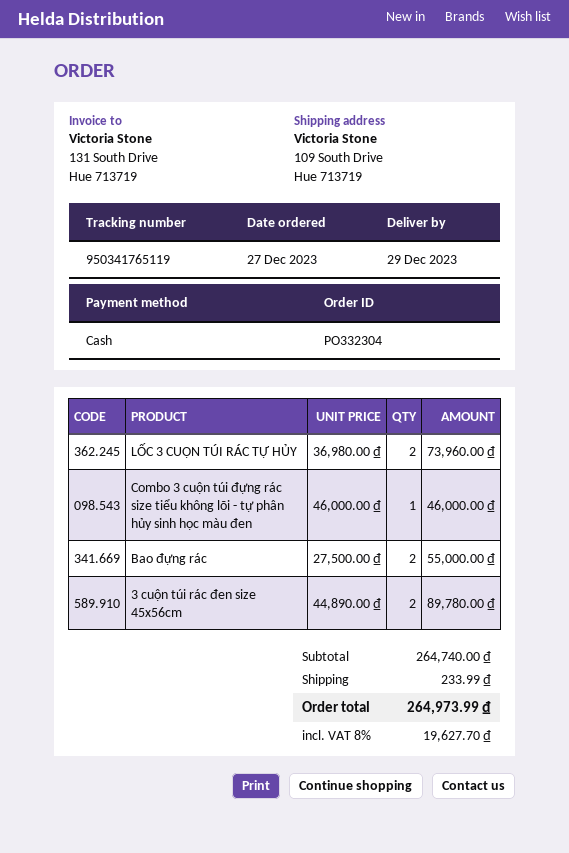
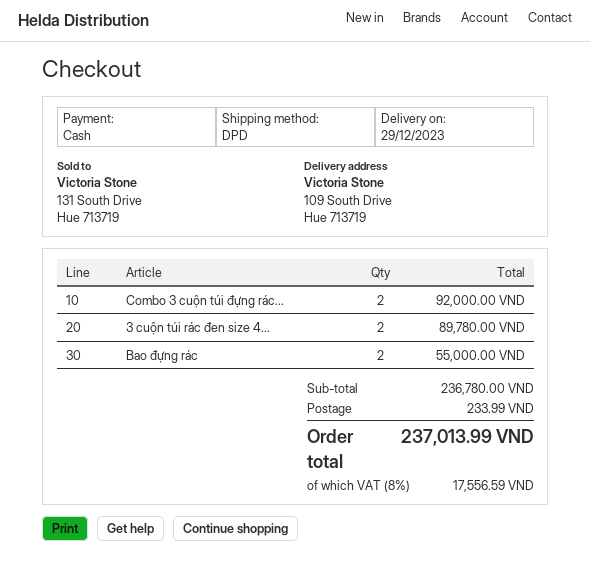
LỐC 3 CUỘN TÚI RÁC TỰ HỦY: 2 for 73960.00 -> none
Combo 3 cuộn túi đựng rác size tiểu không lõi - tự phân hủy sinh học màu đen: 1 for 46000.00 -> 2 for 92000.00
subtotal: 264740.00 -> 236780.00
tax: 8% = 19627.70 -> 8% = 17556.59
total: 264973.99 -> 237013.99

